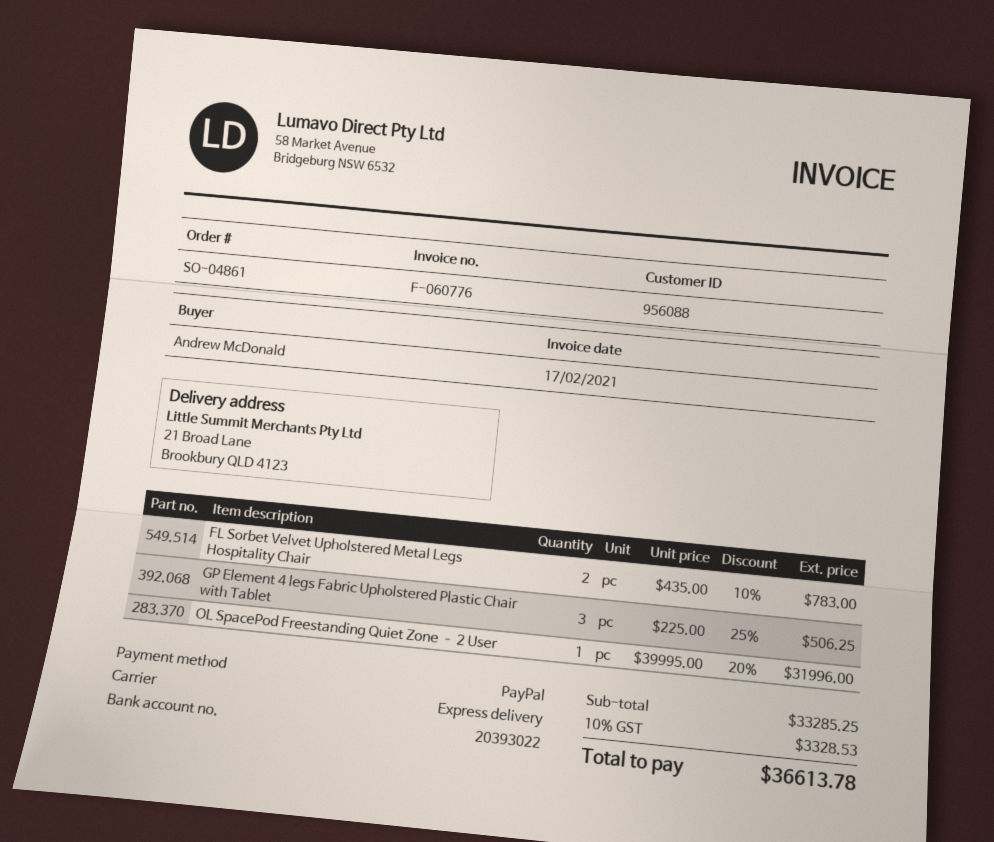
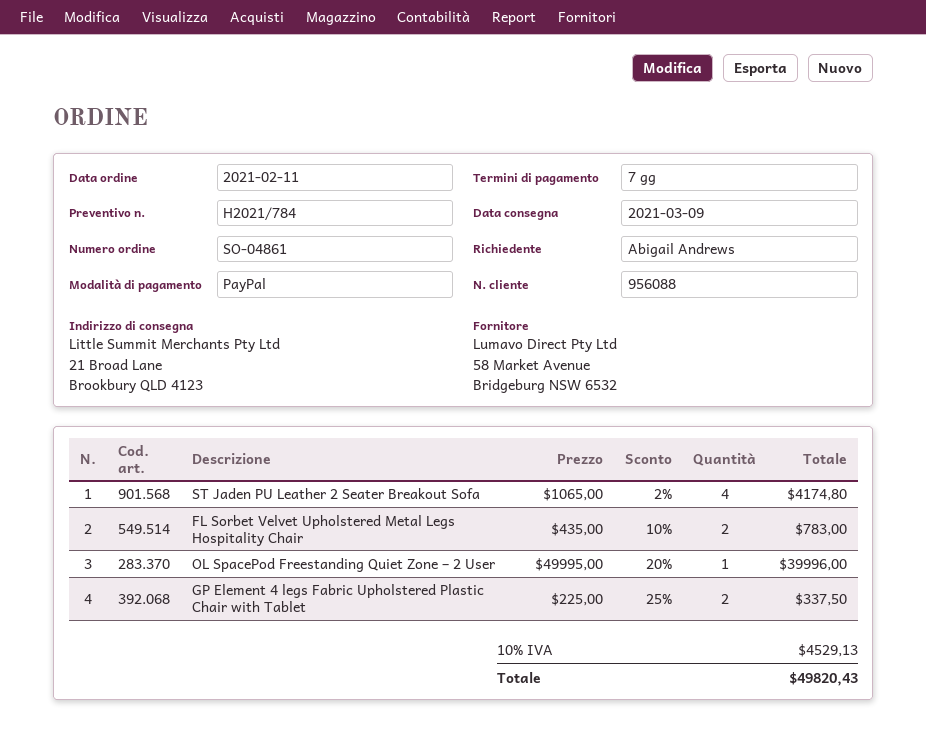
ordered by: Andrew McDonald -> Abigail Andrews
GP Element 4 legs Fabric Upholstered Plastic Chair with Tablet: 3 x 225.00 - 25% = 506.25 -> 2 x 225.00 - 25% = 337.50
OL SpacePod Freestanding Quiet Zone – 2 User: 1 x 39995.00 - 20% = 31996.00 -> 1 x 49995.00 - 20% = 39996.00
ST Jaden PU Leather 2 Seater Breakout Sofa: none -> 4 x 1065.00 - 2% = 4174.80
tax: 10% = 3328.53 -> 10% = 4529.13
total: 36613.78 -> 49820.43

